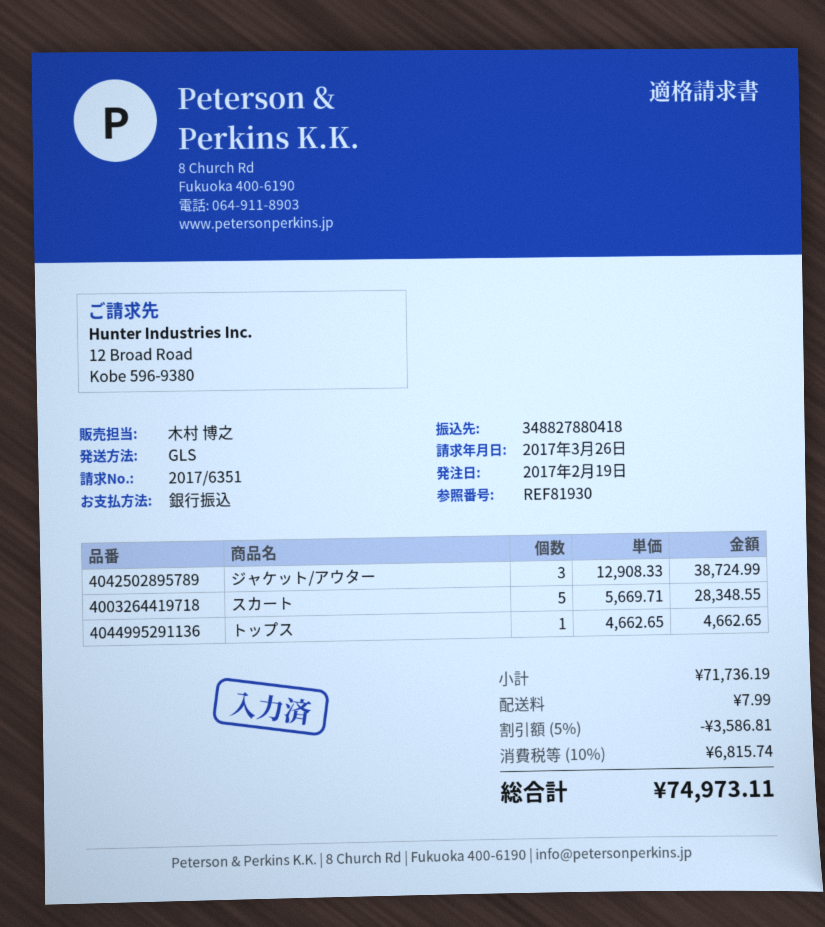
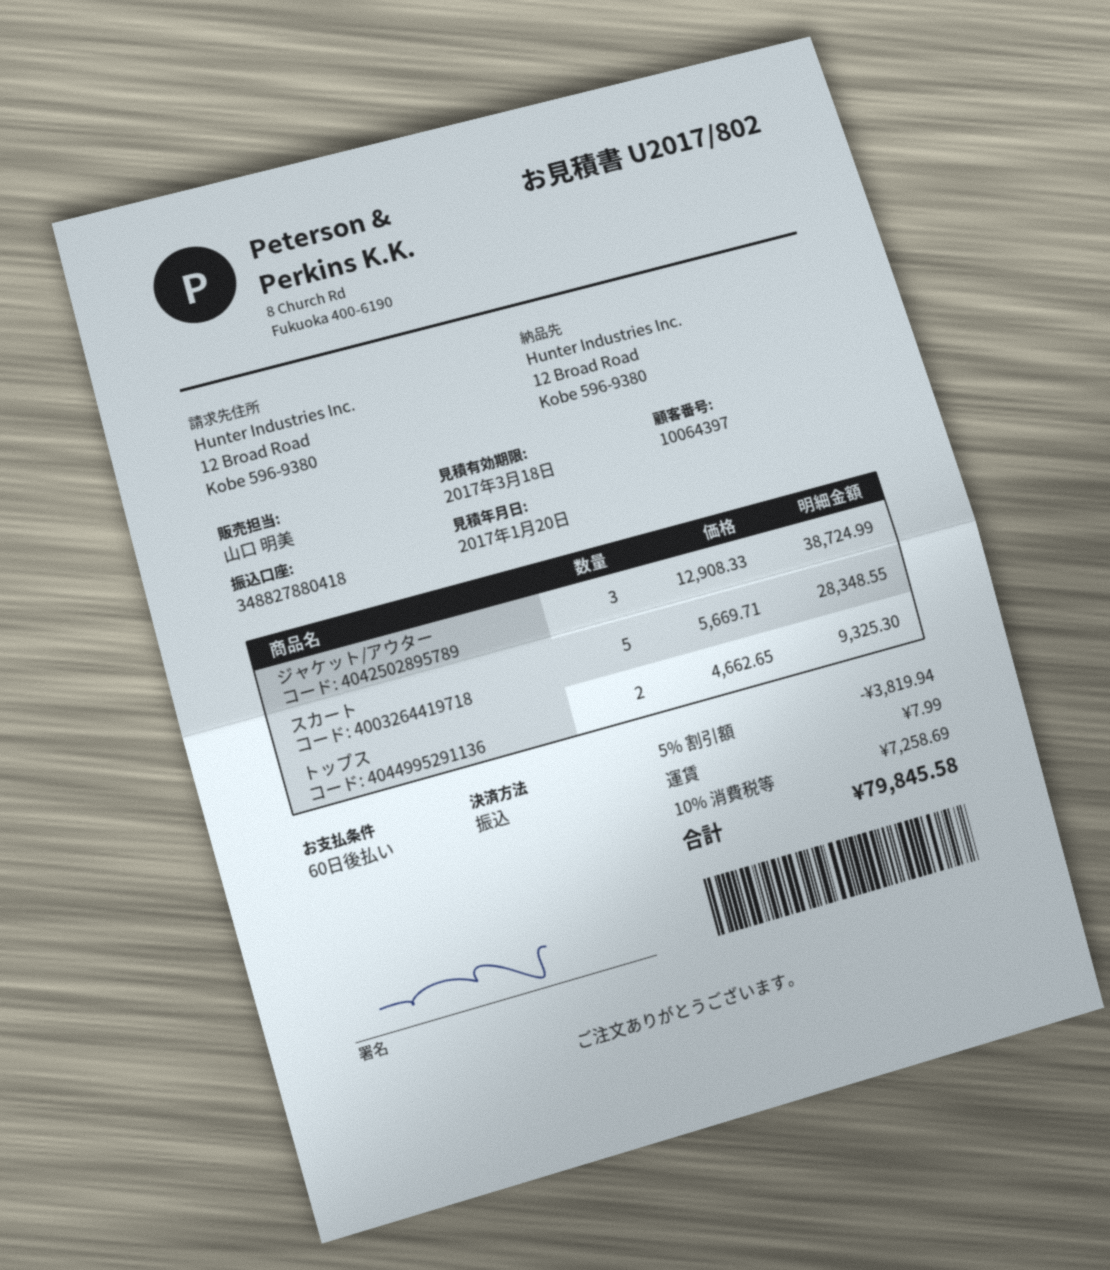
sales rep: 木村 博之 -> 山口 明美
トップス: 1 x 4662.65 = 4662.65 -> 2 x 4662.65 = 9325.30
discount: 5% = 3586.81 -> 5% = 3819.94
tax: 10% = 6815.74 -> 10% = 7258.69
total: 74973.11 -> 79845.58

